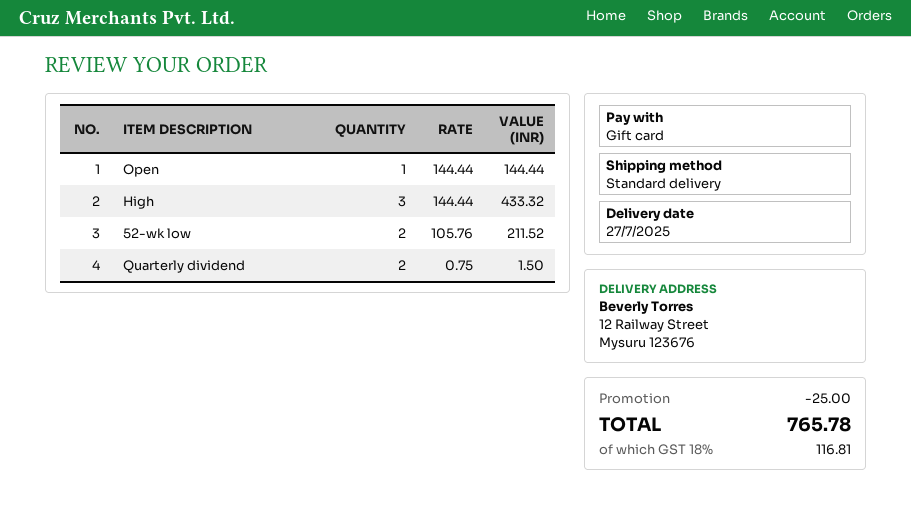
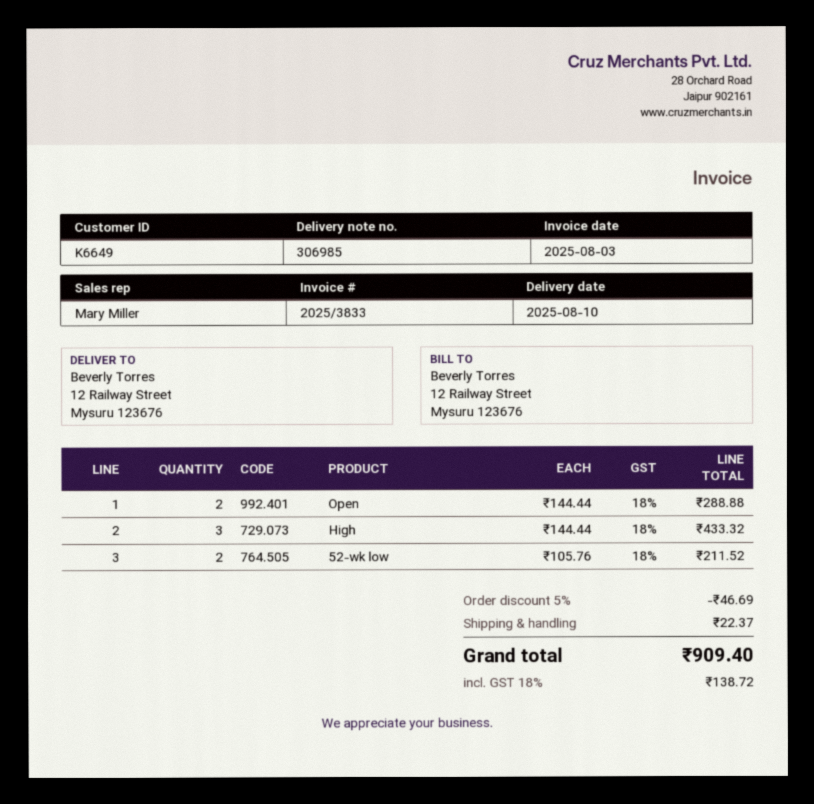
delivery date: 2025-07-27 -> 2025-08-10
Open: 1 x 144.44 = 144.44 -> 2 x 144.44 = 288.88
Quarterly dividend: 2 x 0.75 = 1.50 -> none
discount: 25.00 -> 46.69
shipping: none -> 22.37
tax: 18% = 116.81 -> 18% = 138.72
total: 765.78 -> 909.40

